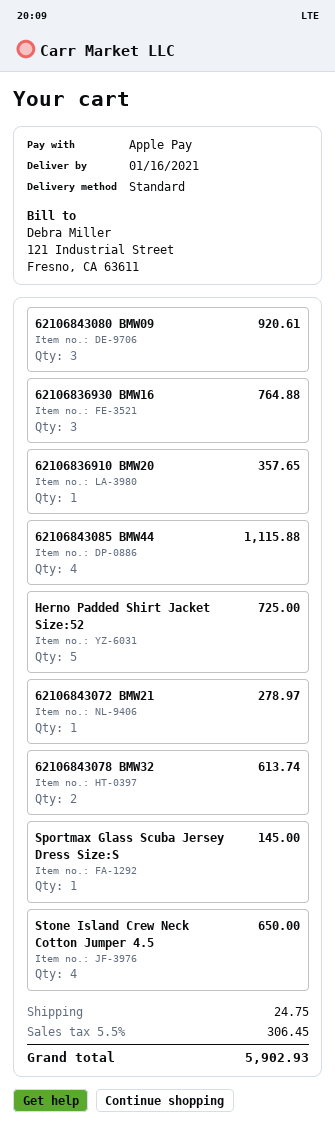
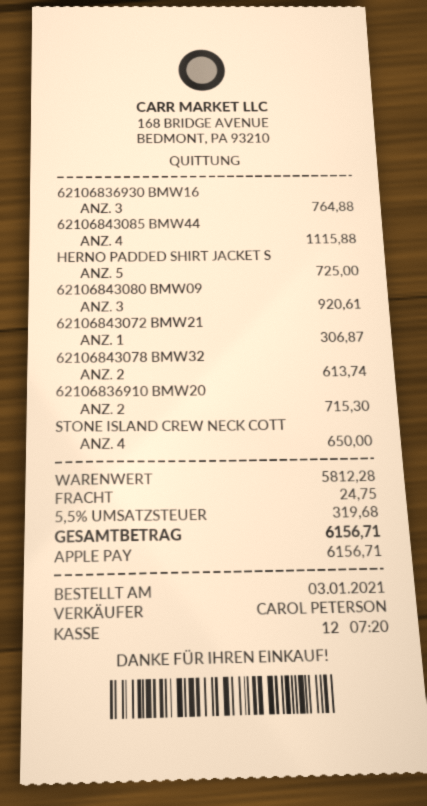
62106836910 BMW20: 1 for 357.65 -> 2 for 715.30
62106843072 BMW21: 1 for 278.97 -> 1 for 306.87
Sportmax Glass Scuba Jersey Dress Size:S: 1 for 145.00 -> none
tax: 5.5% = 306.45 -> 5.5% = 319.68
total: 5902.93 -> 6156.71

